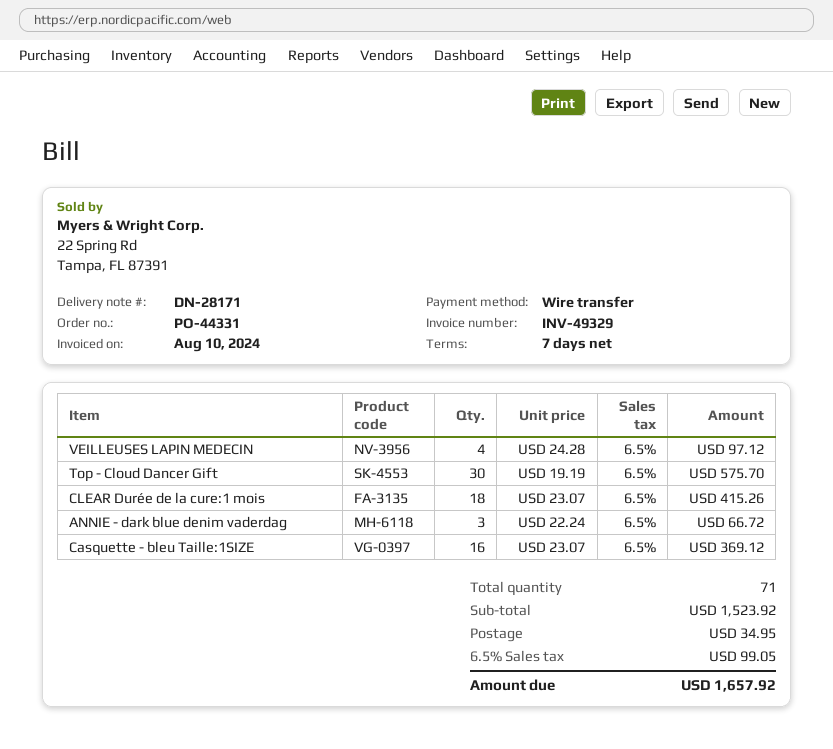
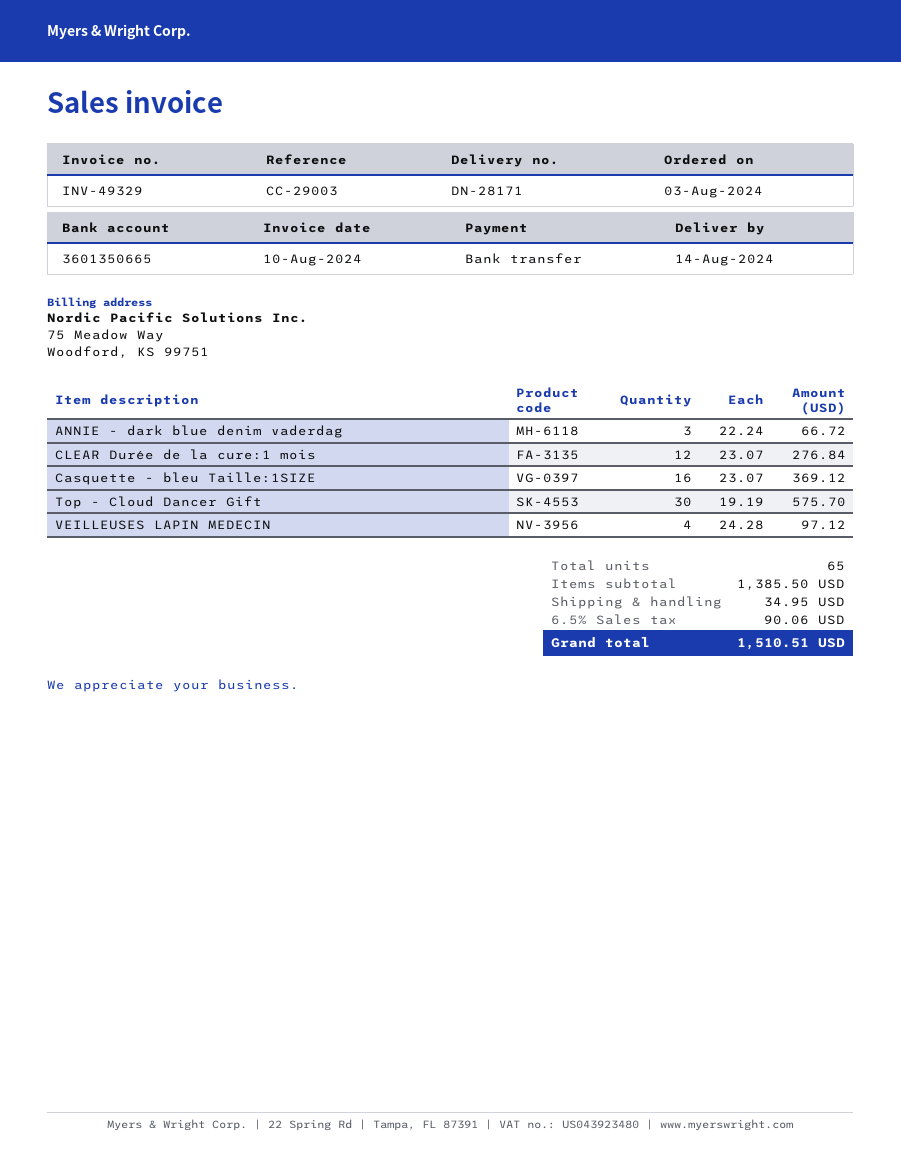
CLEAR Durée de la cure:1 mois: 18 x 23.07 = 415.26 -> 12 x 23.07 = 276.84
total quantity: 71 -> 65
subtotal: 1523.92 -> 1385.50
tax: 6.5% = 99.05 -> 6.5% = 90.06
total: 1657.92 -> 1510.51

